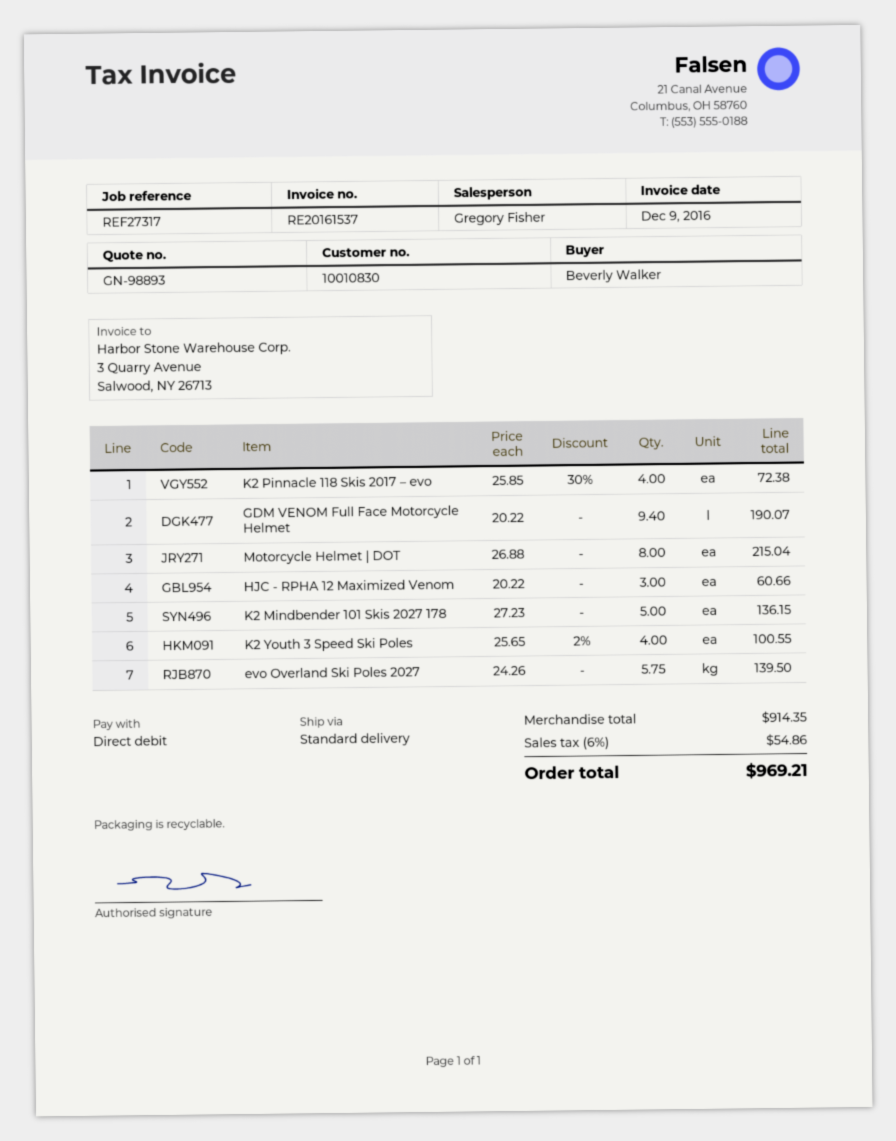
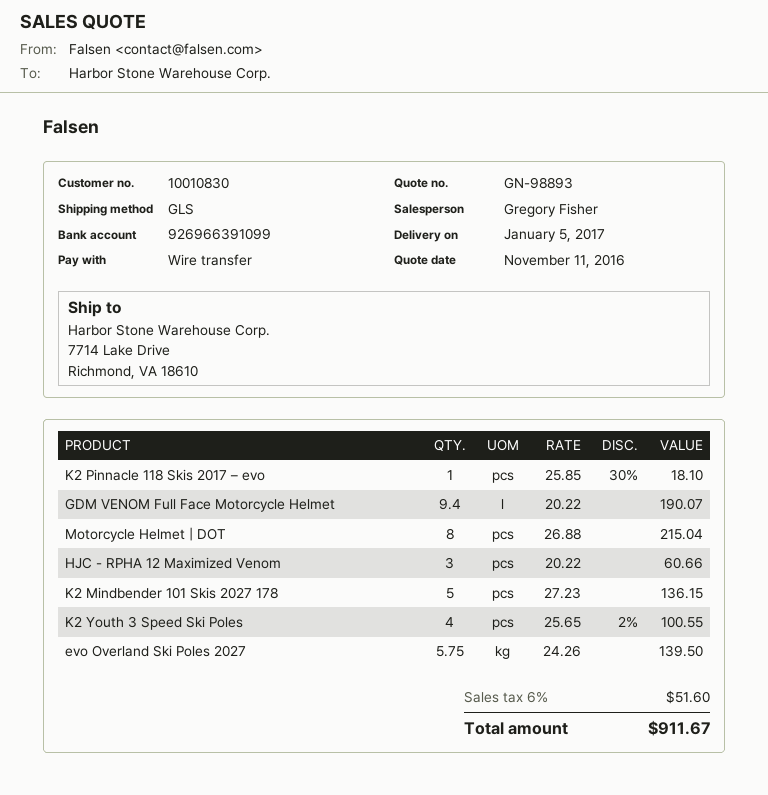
payment method: direct debit -> bank transfer
shipping method: standard -> GLS
K2 Pinnacle 118 Skis 2017 – evo: 4 x 25.85 - 30% = 72.38 -> 1 x 25.85 - 30% = 18.10
tax: 6% = 54.86 -> 6% = 51.60
total: 969.21 -> 911.67

